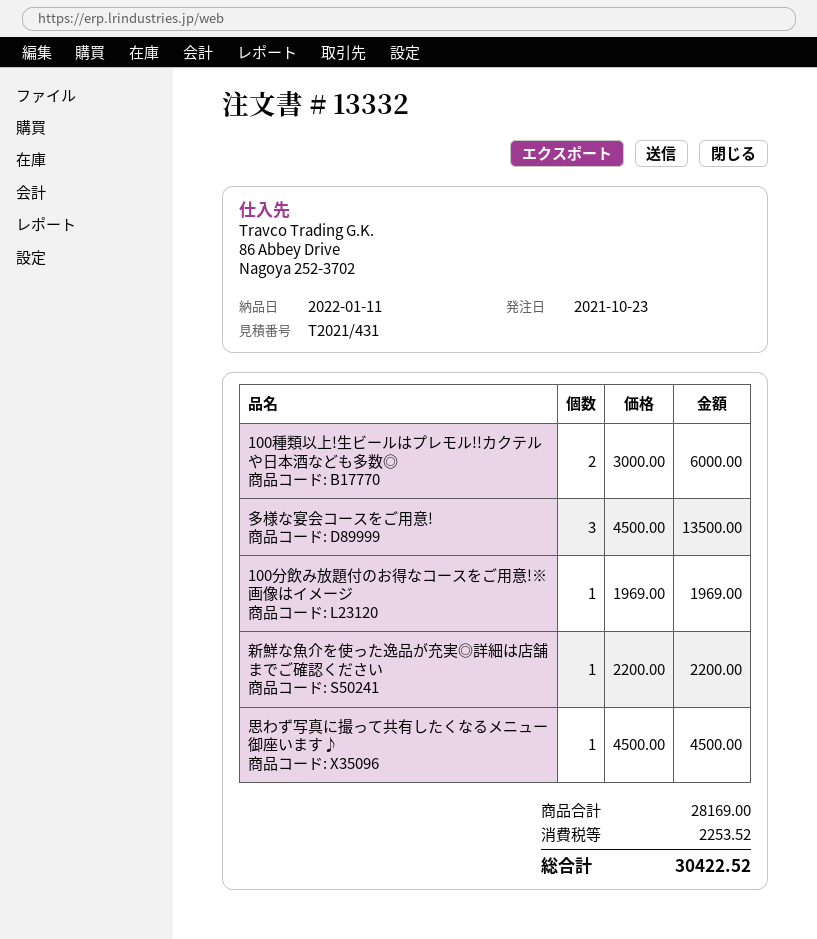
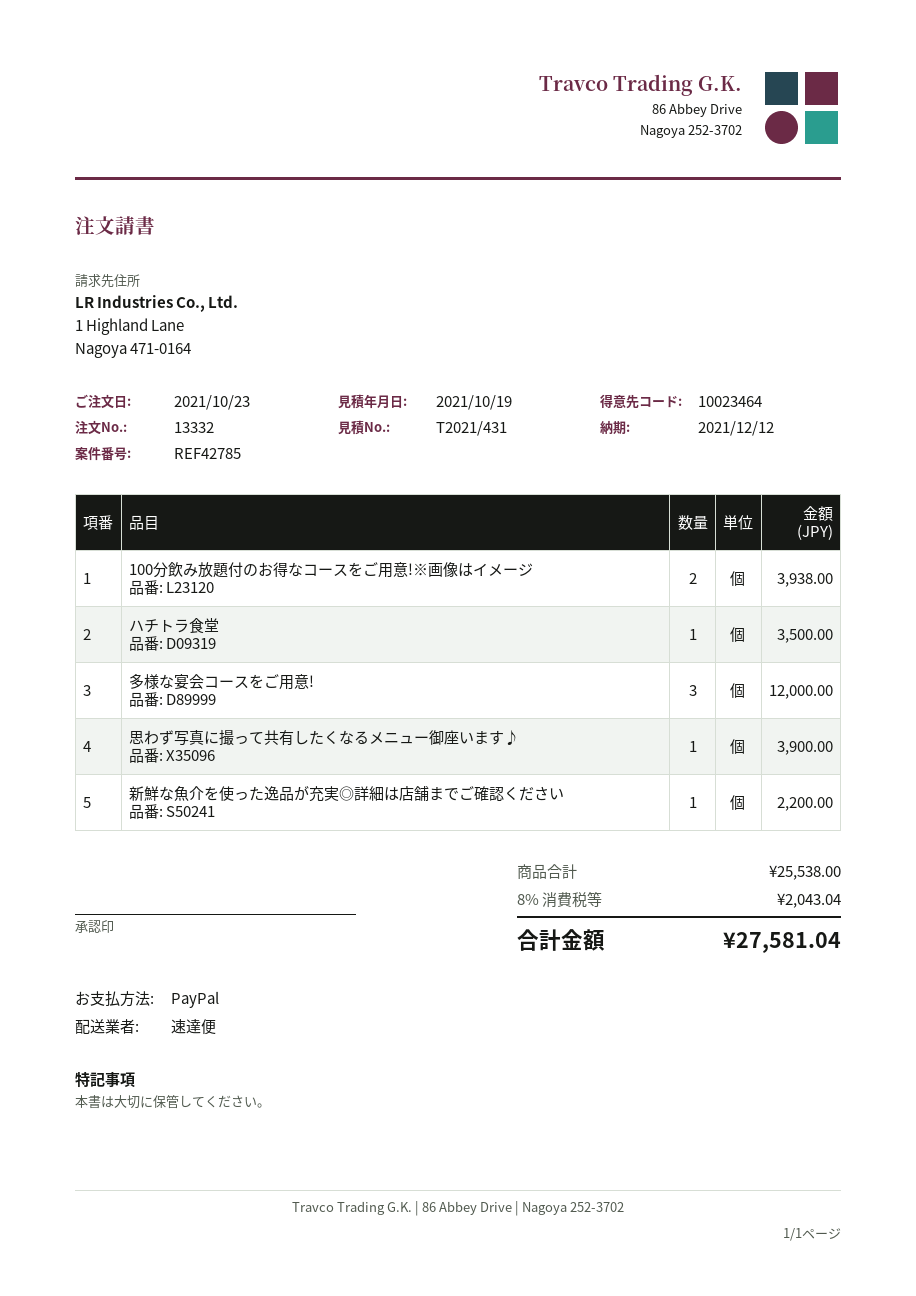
delivery date: 2022-01-11 -> 2021-12-12
100種類以上!生ビールはプレモル!!カクテルや日本酒なども多数◎: 2 for 6000.00 -> none
多様な宴会コースをご用意!: 3 for 13500.00 -> 3 for 12000.00
100分飲み放題付のお得なコースをご用意!※画像はイメージ: 1 for 1969.00 -> 2 for 3938.00
思わず写真に撮って共有したくなるメニュー御座います♪: 1 for 4500.00 -> 1 for 3900.00
ハチトラ食堂: none -> 1 for 3500.00
subtotal: 28169.00 -> 25538.00
tax: 2253.52 -> 2043.04
total: 30422.52 -> 27581.04

